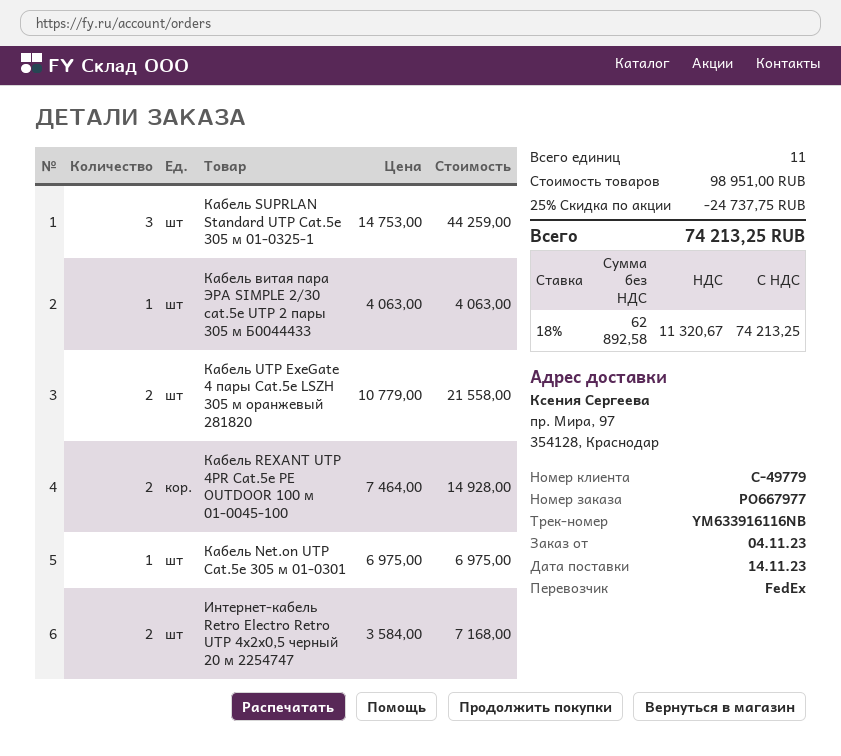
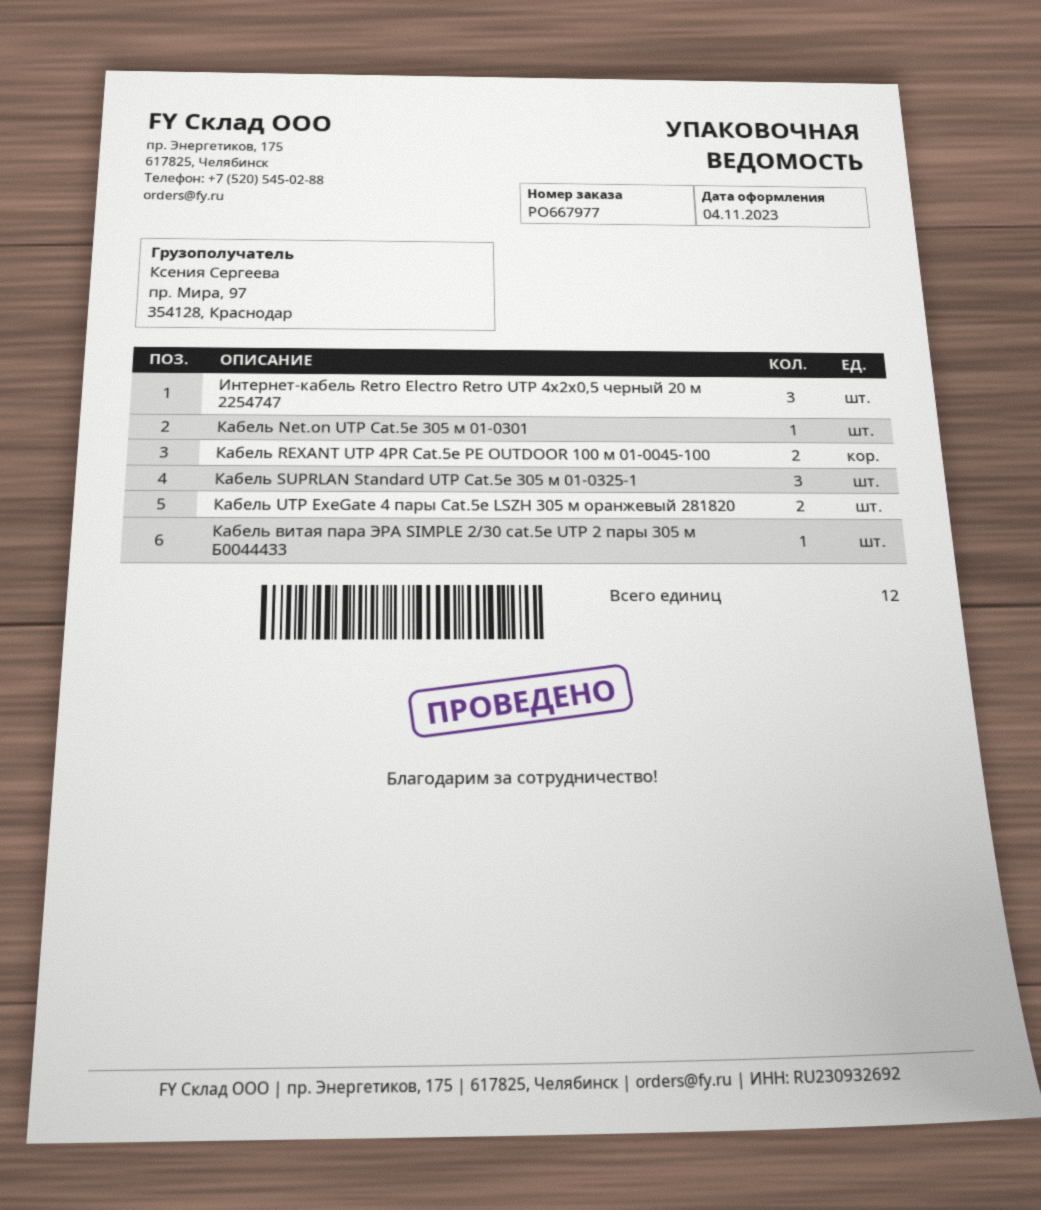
Интернет-кабель Retro Electro Retro UTP 4х2х0,5 черный 20 м 2254747: 2 -> 3
total quantity: 11 -> 12

